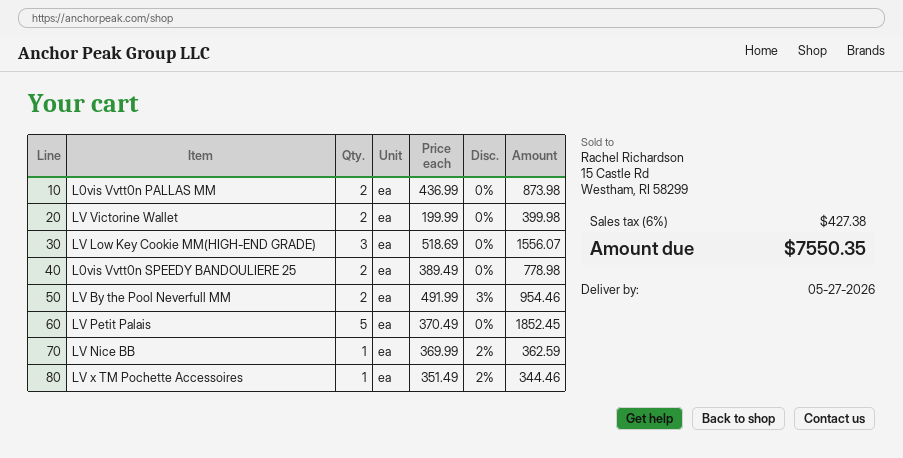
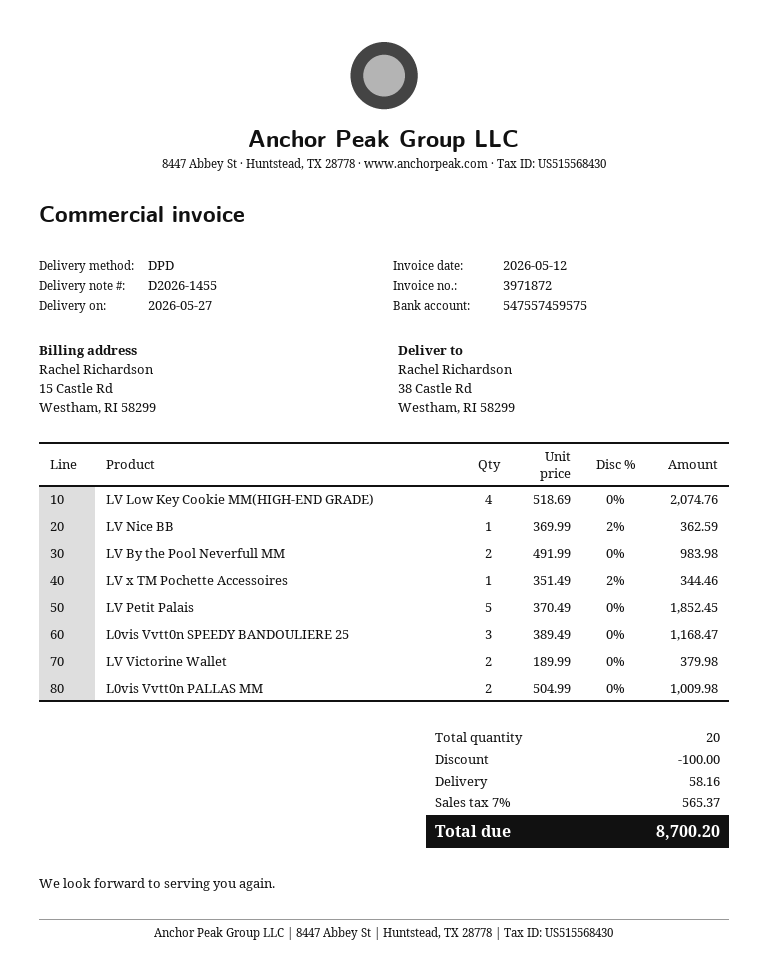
L0vis Vvtt0n PALLAS MM: 2 x 436.99 = 873.98 -> 2 x 504.99 = 1009.98
LV Victorine Wallet: 2 x 199.99 = 399.98 -> 2 x 189.99 = 379.98
LV Low Key Cookie MM(HIGH-END GRADE): 3 x 518.69 = 1556.07 -> 4 x 518.69 = 2074.76
L0vis Vvtt0n SPEEDY BANDOULIERE 25: 2 x 389.49 = 778.98 -> 3 x 389.49 = 1168.47
LV By the Pool Neverfull MM: 2 x 491.99 - 3% = 954.46 -> 2 x 491.99 = 983.98
discount: none -> 100.00
shipping: none -> 58.16
tax: 6% = 427.38 -> 7% = 565.37
total: 7550.35 -> 8700.20

